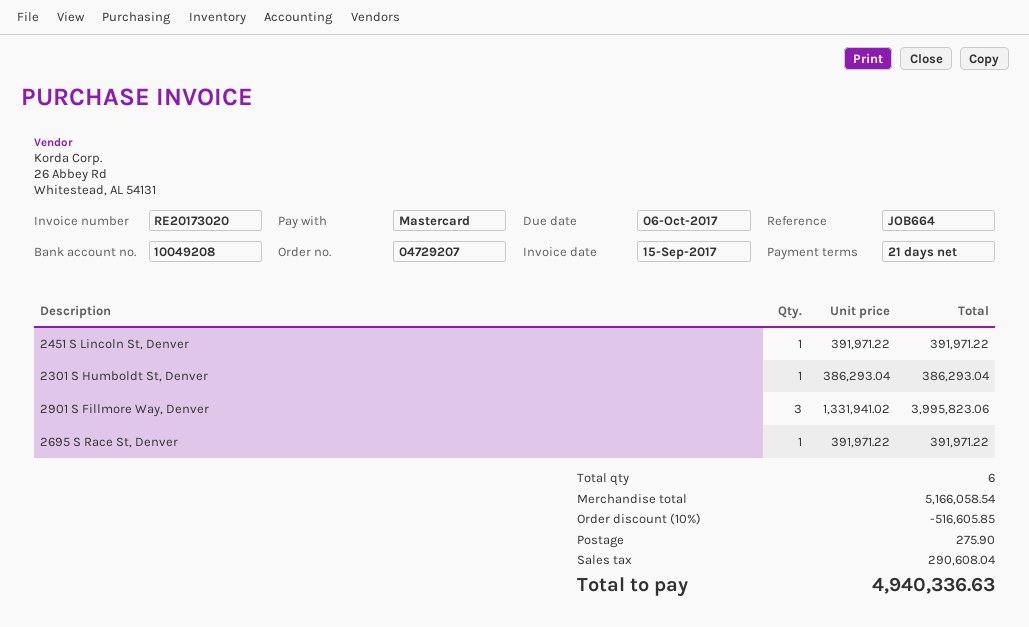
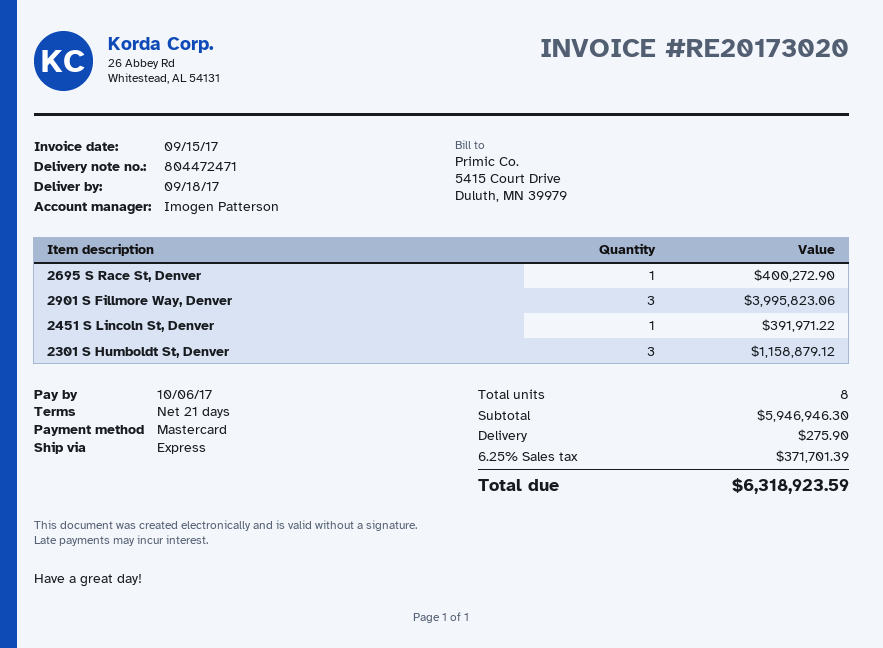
2301 S Humboldt St, Denver: 1 for 386293.04 -> 3 for 1158879.12
2695 S Race St, Denver: 1 for 391971.22 -> 1 for 400272.90
total quantity: 6 -> 8
subtotal: 5166058.54 -> 5946946.30
discount: 10% = 516605.85 -> none
tax: 290608.04 -> 371701.39
total: 4940336.63 -> 6318923.59

